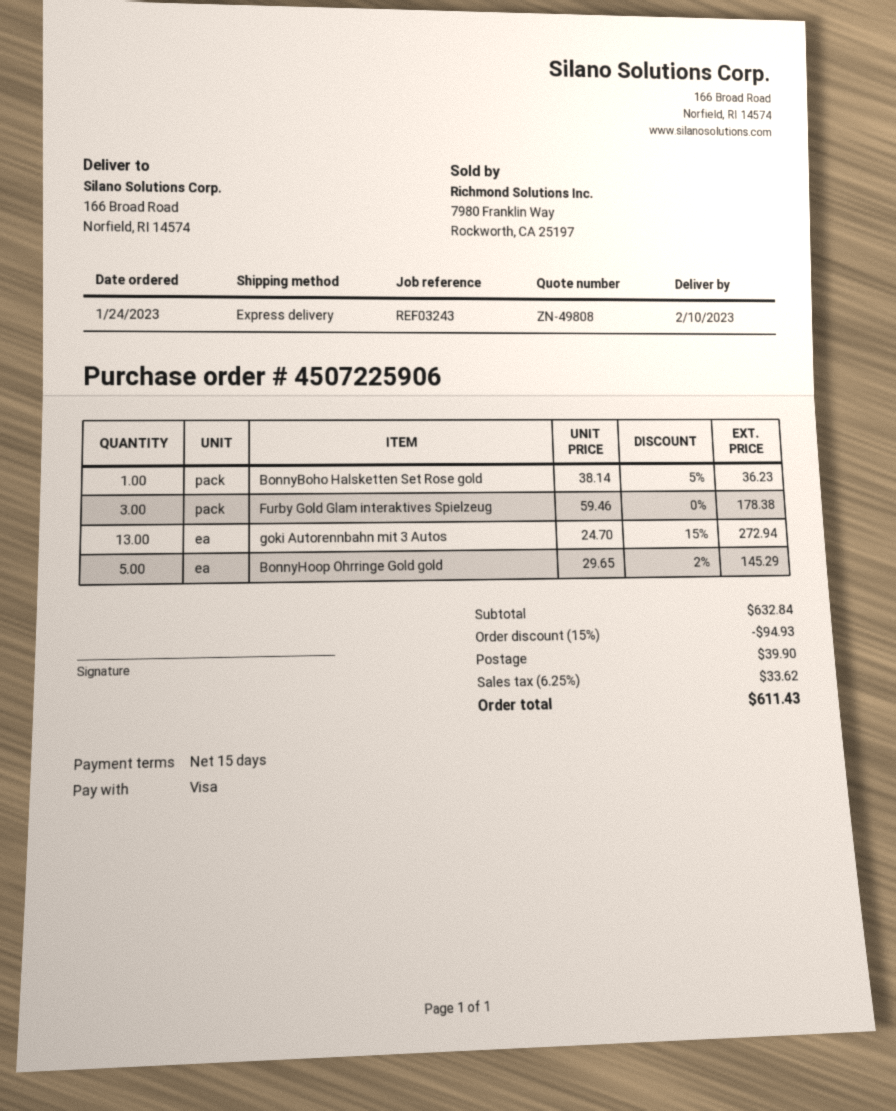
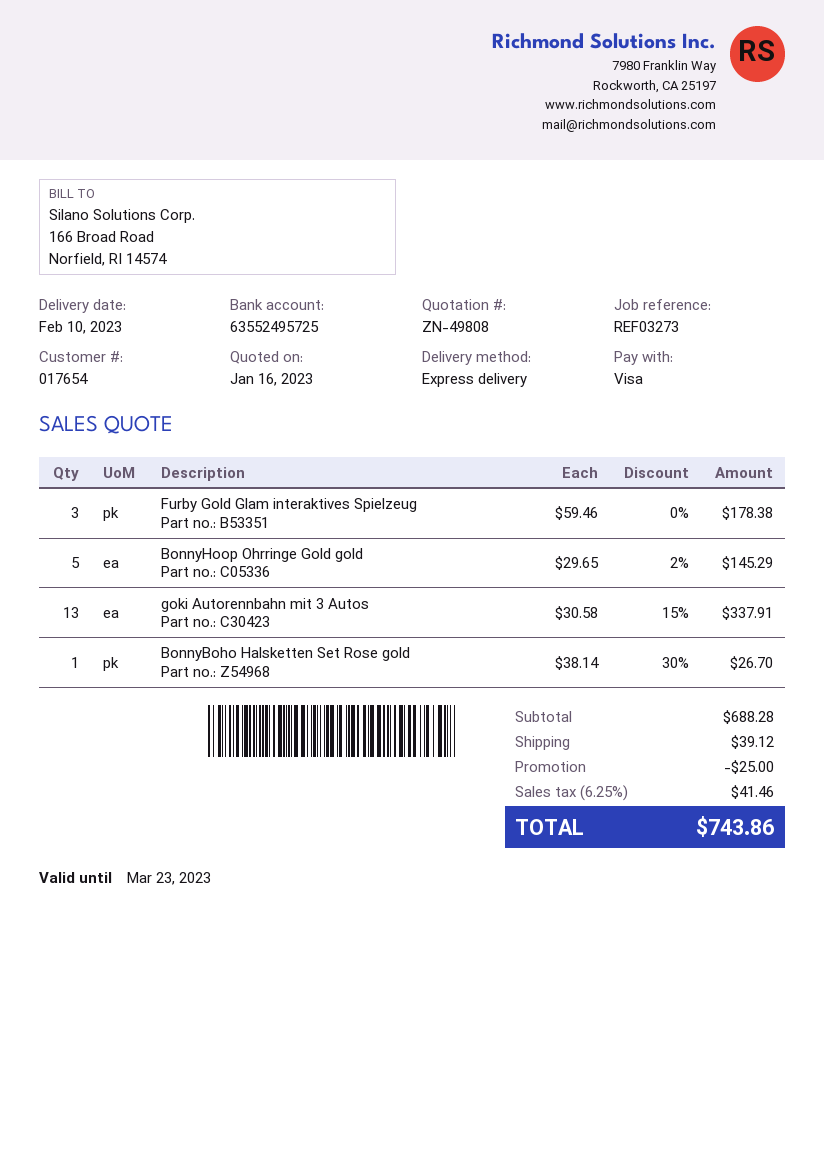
reference: REF03243 -> REF03273
BonnyBoho Halsketten Set Rose gold: 1 x 38.14 - 5% = 36.23 -> 1 x 38.14 - 30% = 26.70
goki Autorennbahn mit 3 Autos: 13 x 24.70 - 15% = 272.94 -> 13 x 30.58 - 15% = 337.91
subtotal: 632.84 -> 688.28
discount: 94.93 -> 25.00
shipping: 39.90 -> 39.12
tax: 6.25% = 33.62 -> 6.25% = 41.46
total: 611.43 -> 743.86

